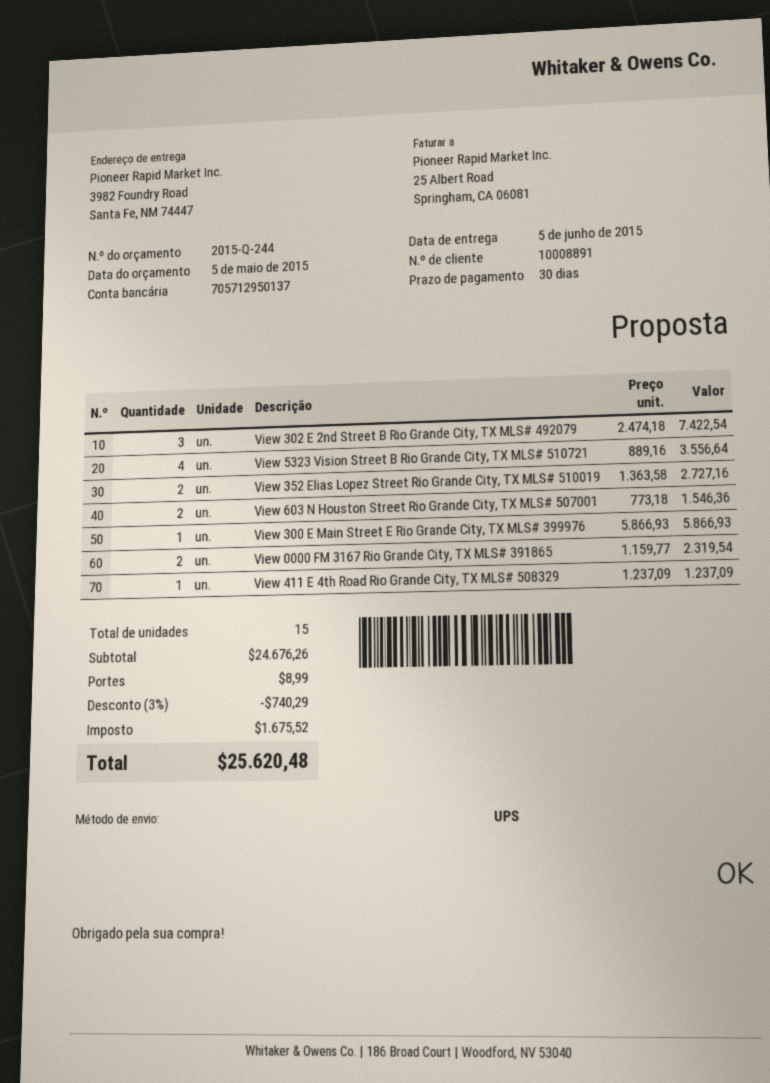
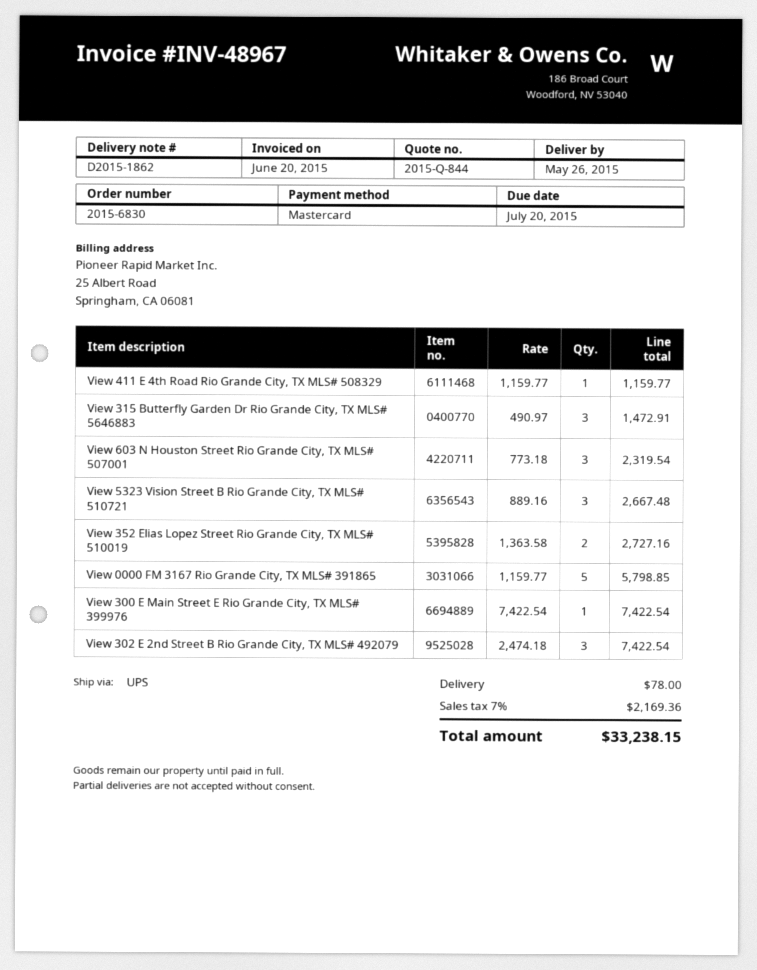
quote number: 2015-Q-244 -> 2015-Q-844
delivery date: 2015-06-05 -> 2015-05-26
View 5323 Vision Street B Rio Grande City, TX MLS# 510721: 4 x 889.16 = 3556.64 -> 3 x 889.16 = 2667.48
View 603 N Houston Street Rio Grande City, TX MLS# 507001: 2 x 773.18 = 1546.36 -> 3 x 773.18 = 2319.54
View 300 E Main Street E Rio Grande City, TX MLS# 399976: 1 x 5866.93 = 5866.93 -> 1 x 7422.54 = 7422.54
View 0000 FM 3167 Rio Grande City, TX MLS# 391865: 2 x 1159.77 = 2319.54 -> 5 x 1159.77 = 5798.85
View 411 E 4th Road Rio Grande City, TX MLS# 508329: 1 x 1237.09 = 1237.09 -> 1 x 1159.77 = 1159.77
View 315 Butterfly Garden Dr Rio Grande City, TX MLS# 5646883: none -> 3 x 490.97 = 1472.91
discount: 3% = 740.29 -> none
shipping: 8.99 -> 78.00
tax: 1675.52 -> 2169.36
total: 25620.48 -> 33238.15

